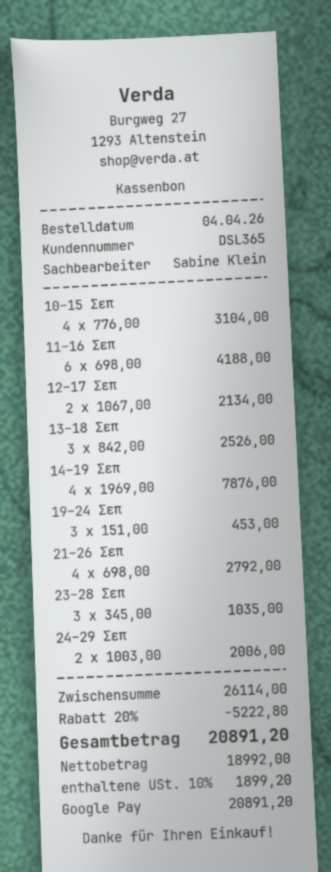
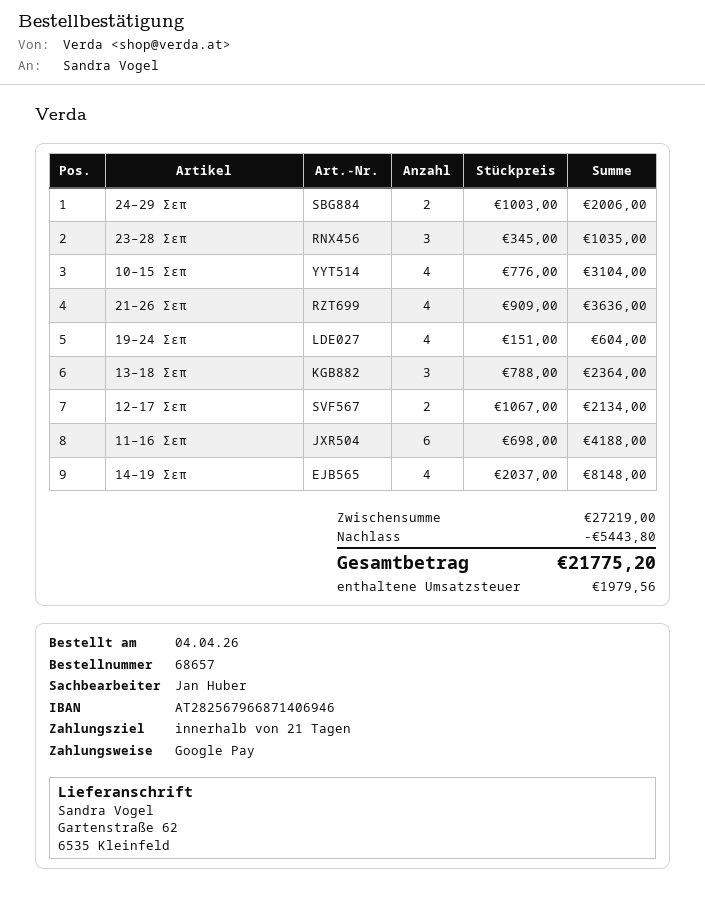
sales rep: Sabine Klein -> Jan Huber
13–18 Σεπ: 3 x 842.00 = 2526.00 -> 3 x 788.00 = 2364.00
14–19 Σεπ: 4 x 1969.00 = 7876.00 -> 4 x 2037.00 = 8148.00
19–24 Σεπ: 3 x 151.00 = 453.00 -> 4 x 151.00 = 604.00
21–26 Σεπ: 4 x 698.00 = 2792.00 -> 4 x 909.00 = 3636.00
subtotal: 26114.00 -> 27219.00
discount: 5222.80 -> 5443.80
tax: 1899.20 -> 1979.56
total: 20891.20 -> 21775.20

